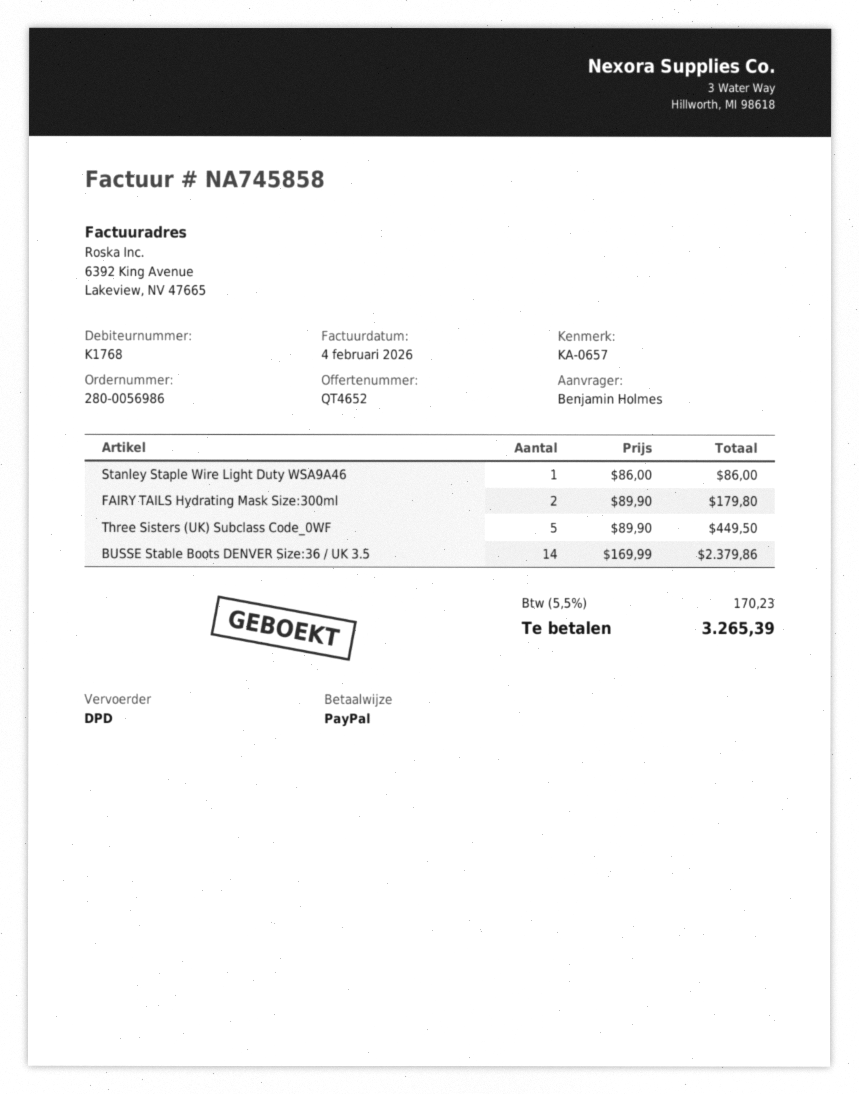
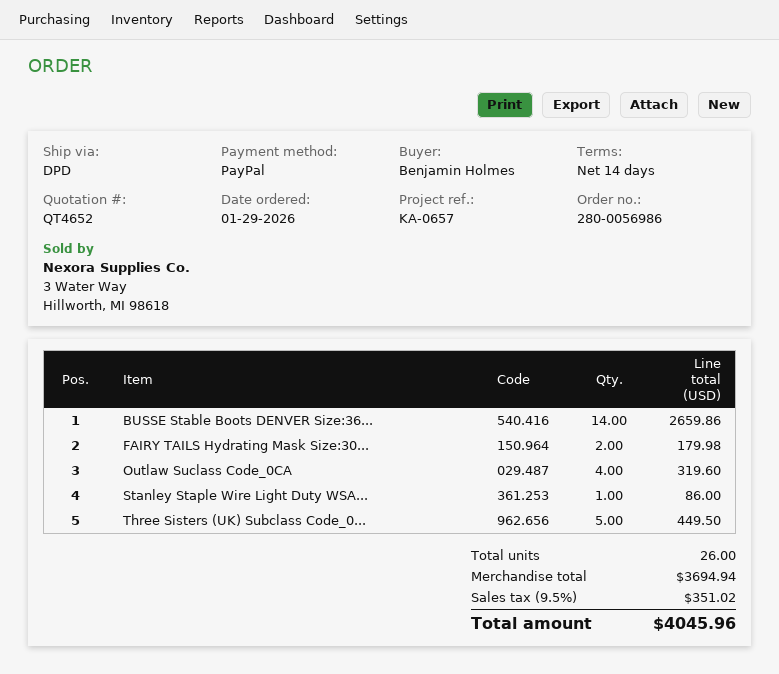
FAIRY TAILS Hydrating Mask Size:300ml: 2 for 179.80 -> 2 for 179.98
BUSSE Stable Boots DENVER Size:36 / UK 3.5: 14 for 2379.86 -> 14 for 2659.86
Outlaw Suclass Code_0CA: none -> 4 for 319.60
tax: 5.5% = 170.23 -> 9.5% = 351.02
total: 3265.39 -> 4045.96

